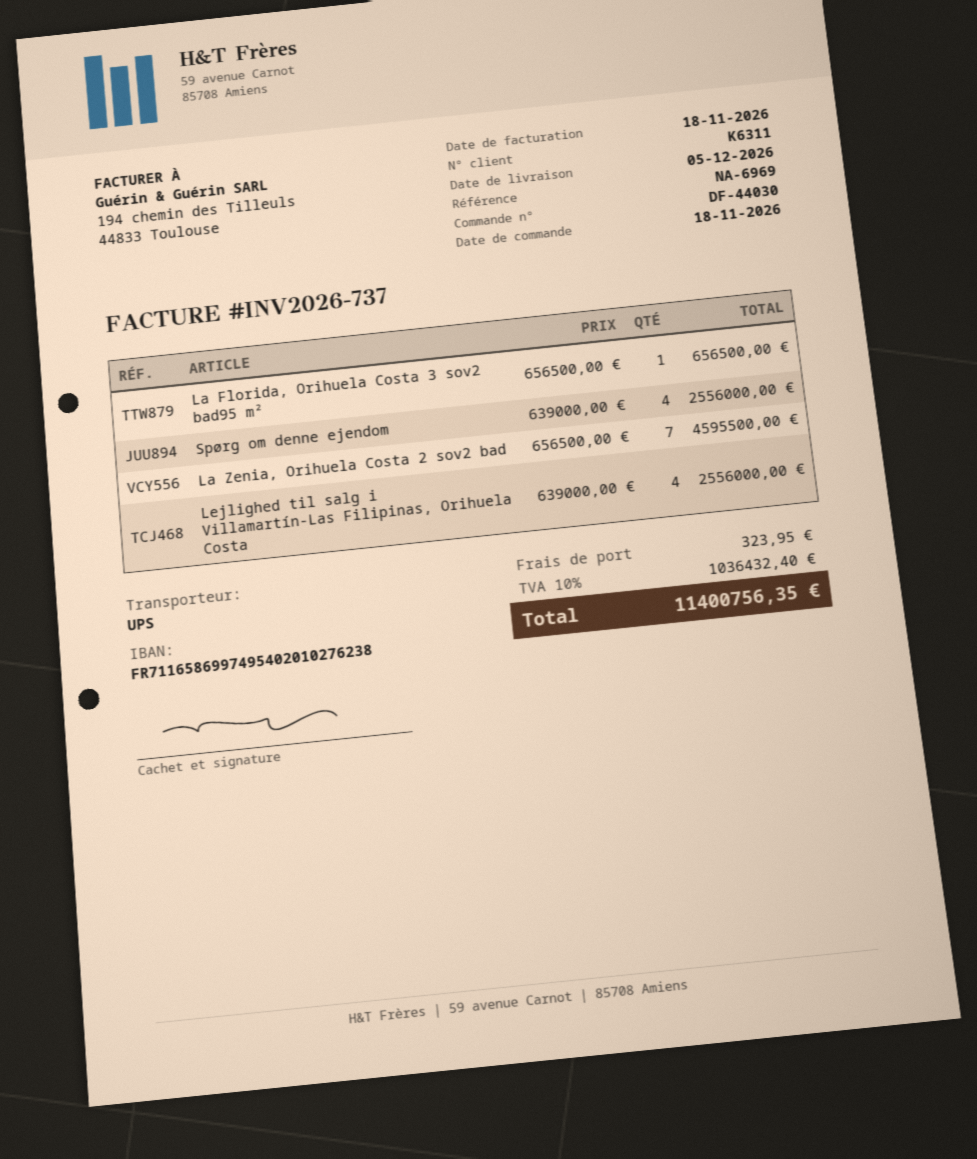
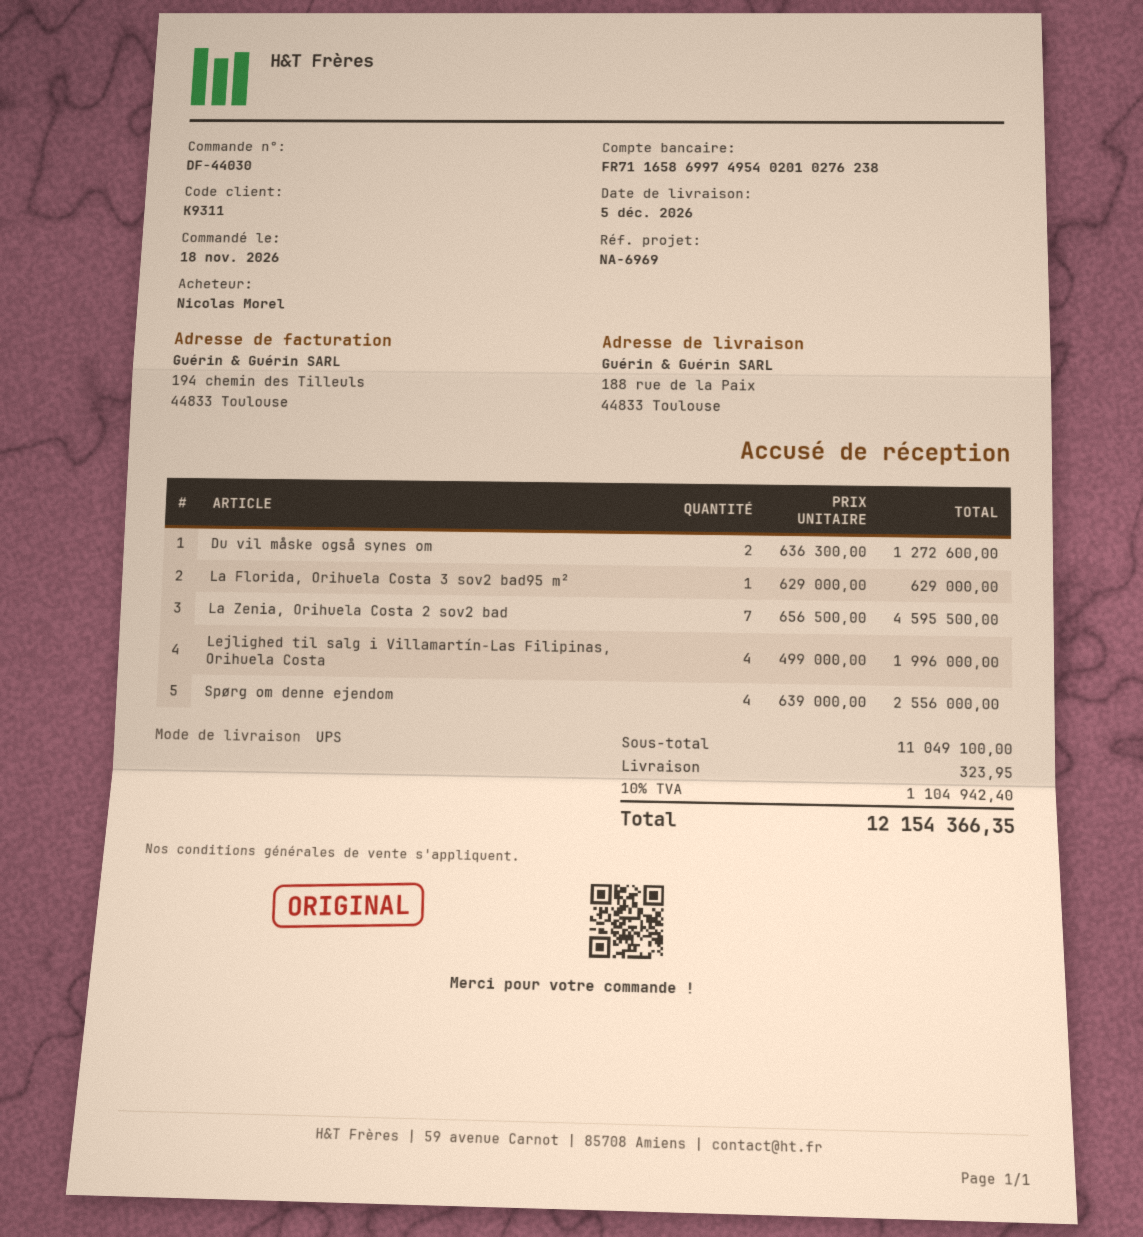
customer number: K6311 -> K9311
La Florida, Orihuela Costa 3 sov2 bad95 m²: 1 x 656500.00 = 656500.00 -> 1 x 629000.00 = 629000.00
Lejlighed til salg i Villamartín-Las Filipinas, Orihuela Costa: 4 x 639000.00 = 2556000.00 -> 4 x 499000.00 = 1996000.00
Du vil måske også synes om: none -> 2 x 636300.00 = 1272600.00
tax: 10% = 1036432.40 -> 10% = 1104942.40
total: 11400756.35 -> 12154366.35

